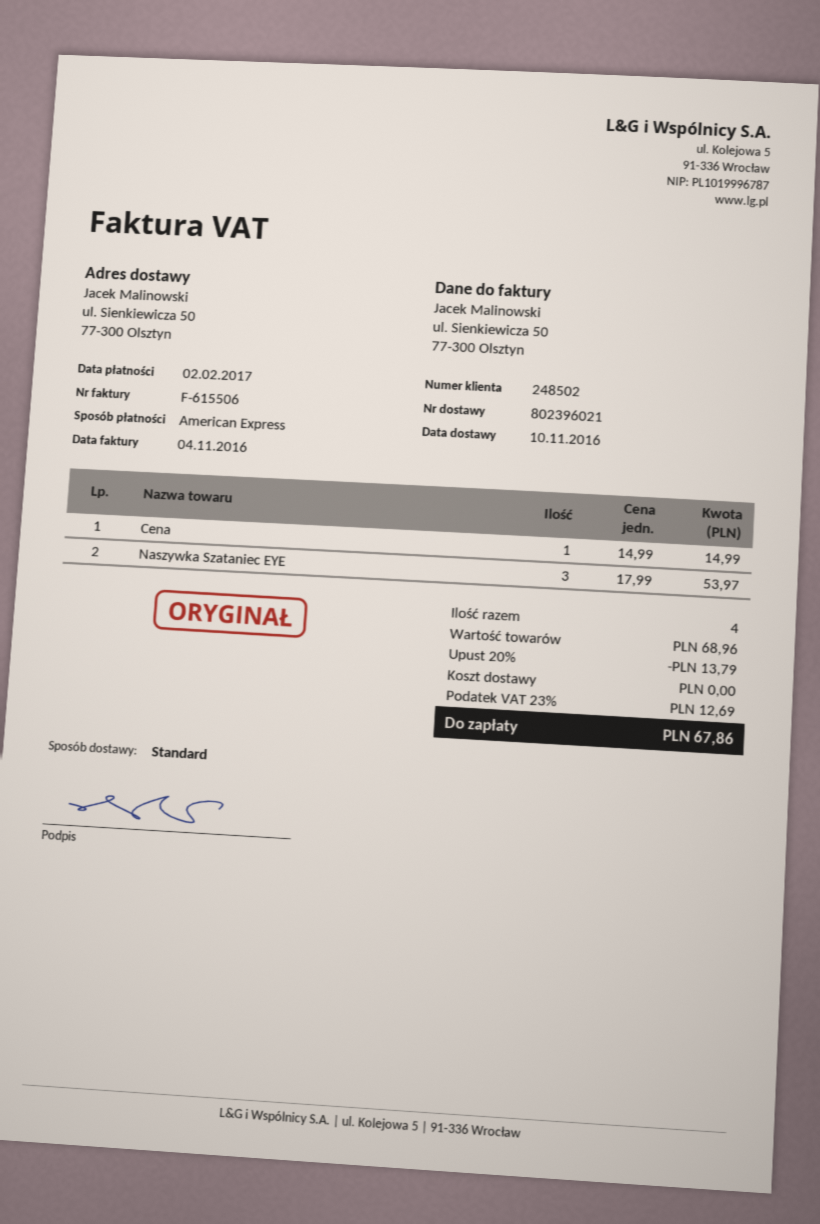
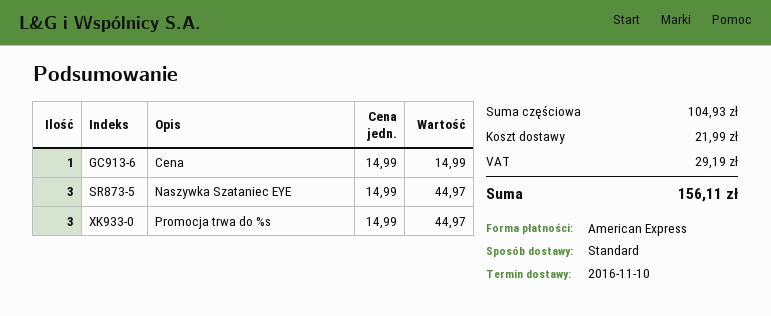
Naszywka Szataniec EYE: 3 x 17.99 = 53.97 -> 3 x 14.99 = 44.97
Promocja trwa do %s: none -> 3 x 14.99 = 44.97
subtotal: 68.96 -> 104.93
discount: 20% = 13.79 -> none
shipping: 0.00 -> 21.99
tax: 12.69 -> 29.19
total: 67.86 -> 156.11

